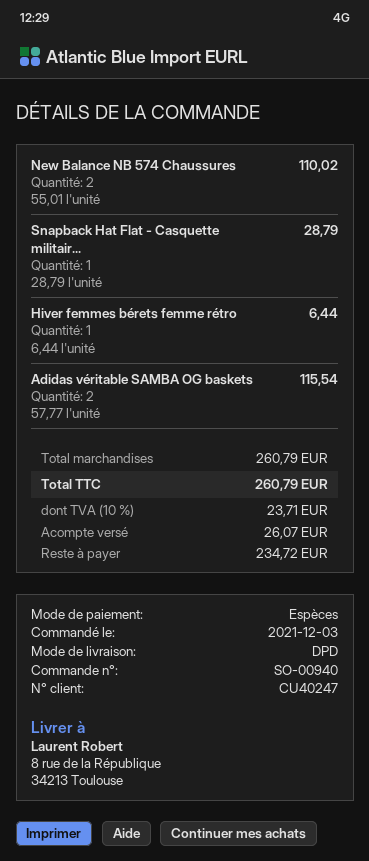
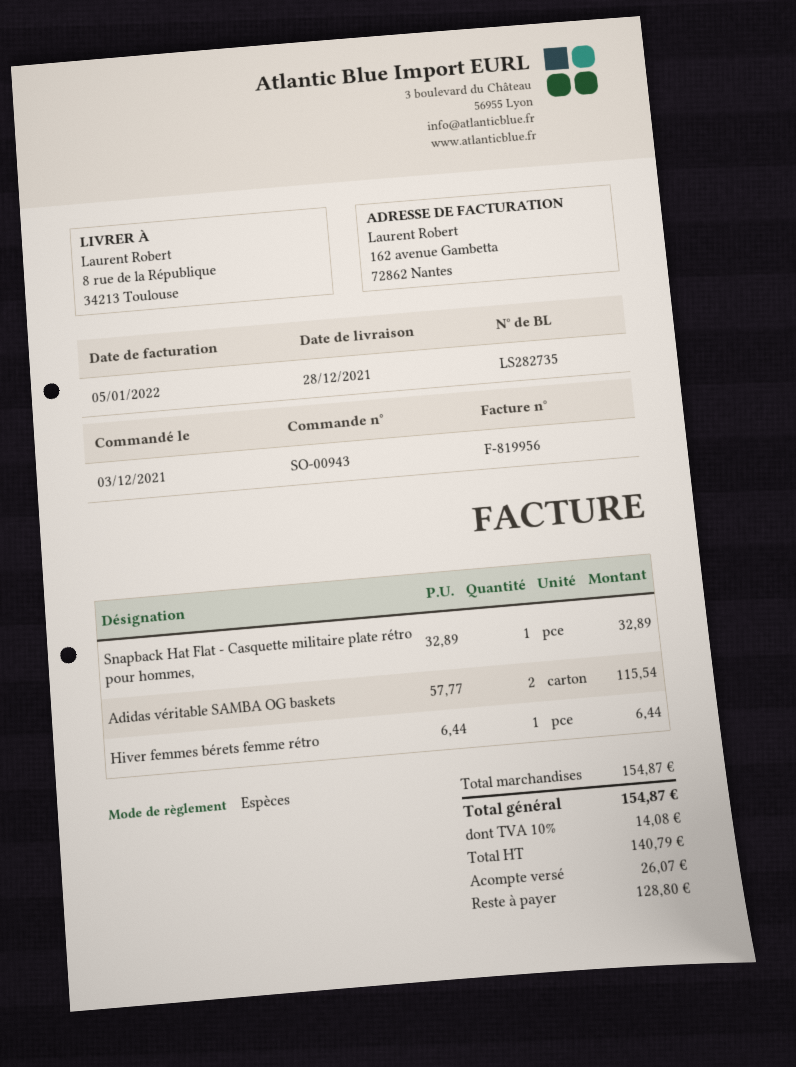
order number: SO-00940 -> SO-00943
New Balance NB 574 Chaussures: 2 x 55.01 = 110.02 -> none
Snapback Hat Flat - Casquette militair...: 1 x 28.79 = 28.79 -> 1 x 32.89 = 32.89
subtotal: 260.79 -> 154.87
tax: 10% = 23.71 -> 10% = 14.08
total: 260.79 -> 154.87
balance: 234.72 -> 128.80

